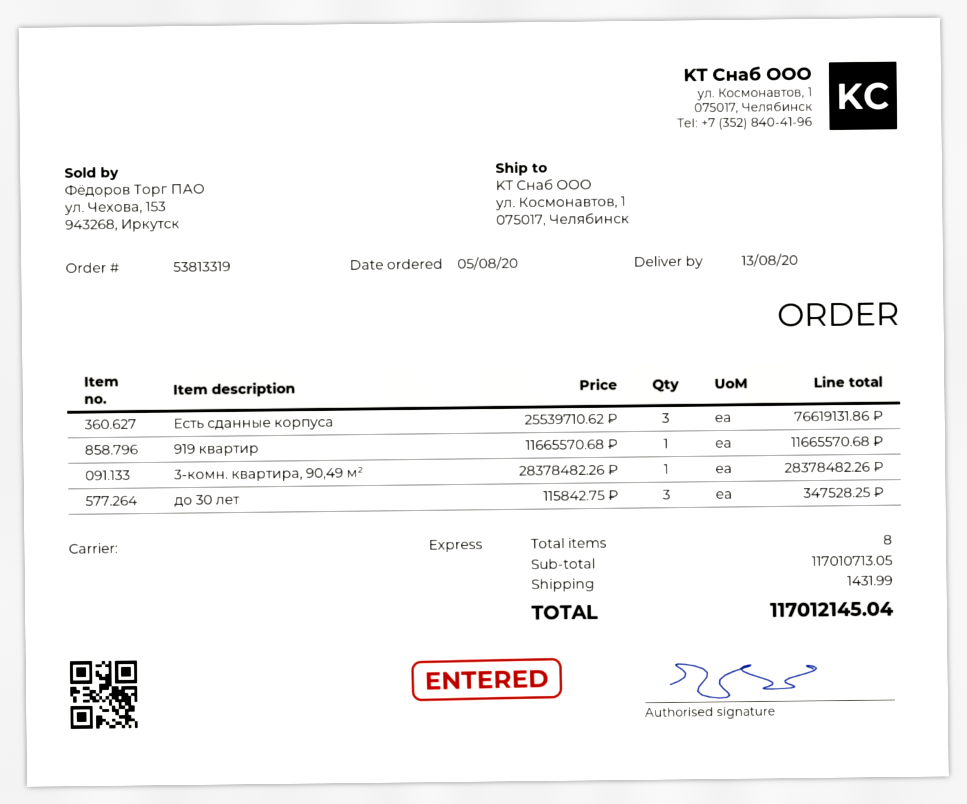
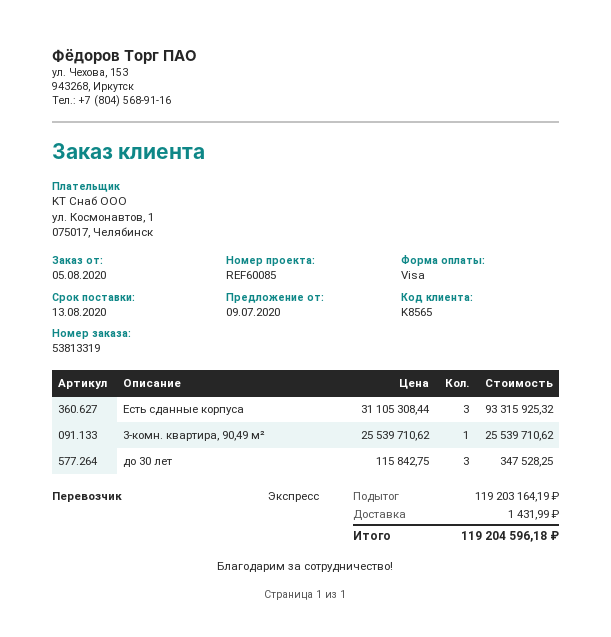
Есть сданные корпуса: 3 x 25539710.62 = 76619131.86 -> 3 x 31105308.44 = 93315925.32
919 квартир: 1 x 11665570.68 = 11665570.68 -> none
3-комн. квартира, 90,49 м²: 1 x 28378482.26 = 28378482.26 -> 1 x 25539710.62 = 25539710.62
subtotal: 117010713.05 -> 119203164.19
total: 117012145.04 -> 119204596.18

